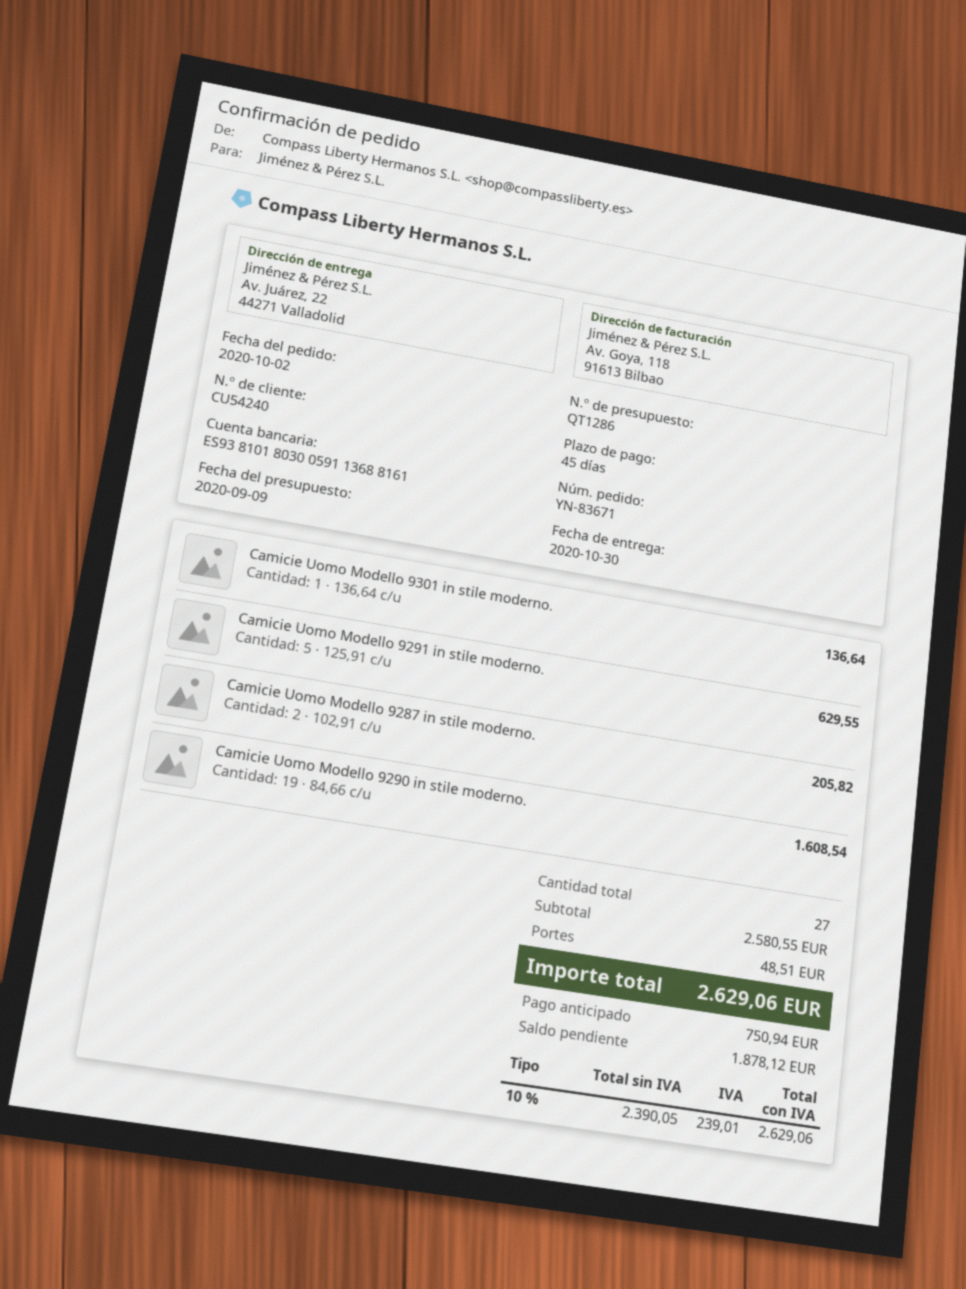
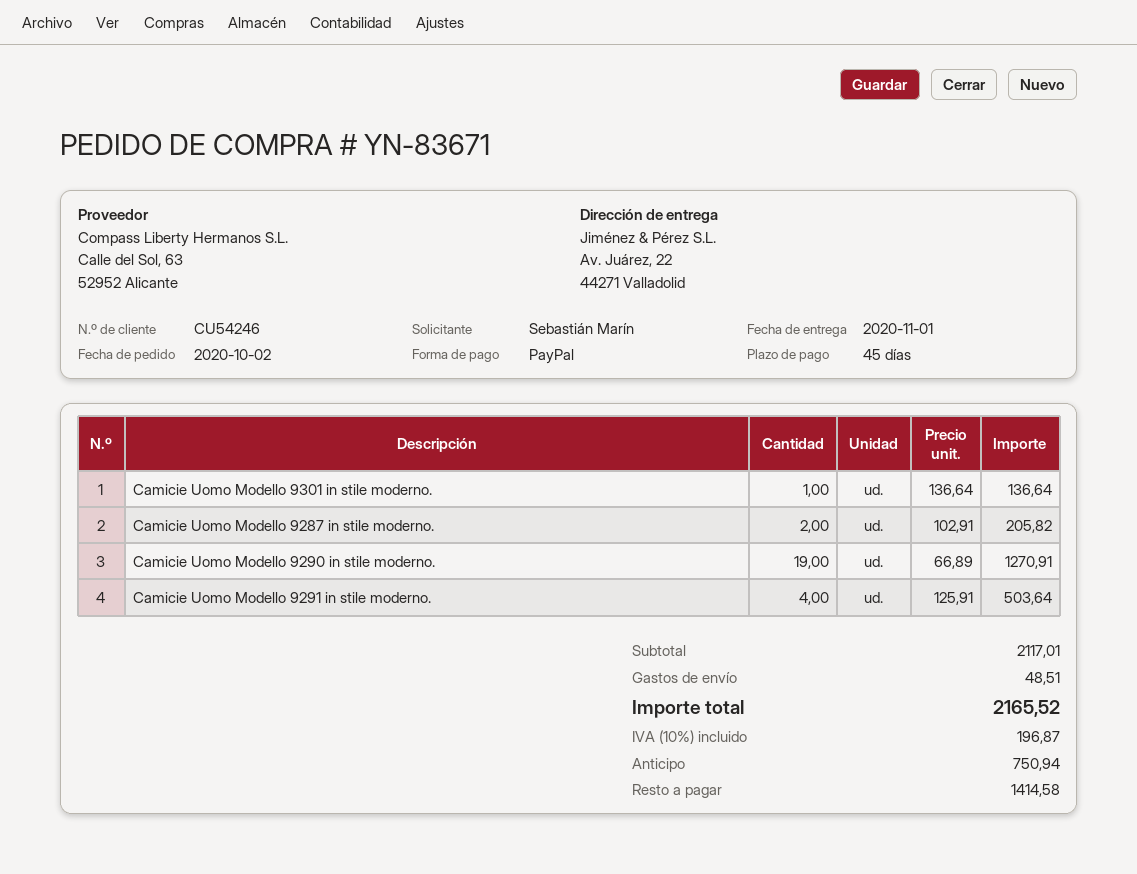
delivery date: 2020-10-30 -> 2020-11-01
customer number: CU54240 -> CU54246
Camicie Uomo Modello 9291 in stile moderno.: 5 x 125.91 = 629.55 -> 4 x 125.91 = 503.64
Camicie Uomo Modello 9290 in stile moderno.: 19 x 84.66 = 1608.54 -> 19 x 66.89 = 1270.91
subtotal: 2580.55 -> 2117.01
tax: 10% = 239.01 -> 10% = 196.87
total: 2629.06 -> 2165.52
balance: 1878.12 -> 1414.58

